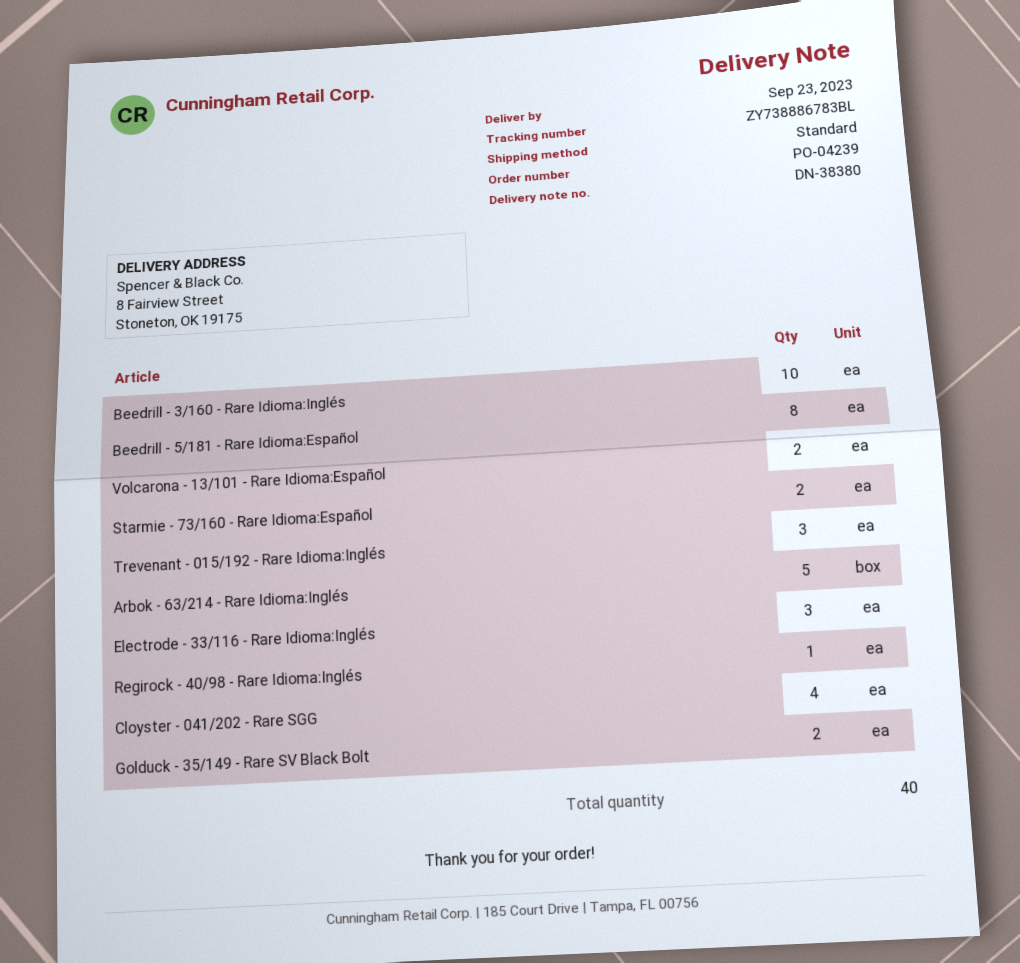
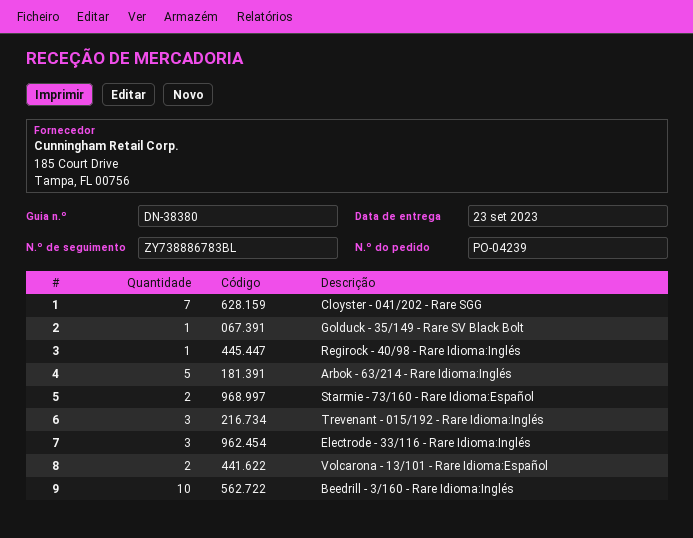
Beedrill - 5/181 - Rare Idioma:Español: 8 -> none
Cloyster - 041/202 - Rare SGG: 4 -> 7
Golduck - 35/149 - Rare SV Black Bolt: 2 -> 1

